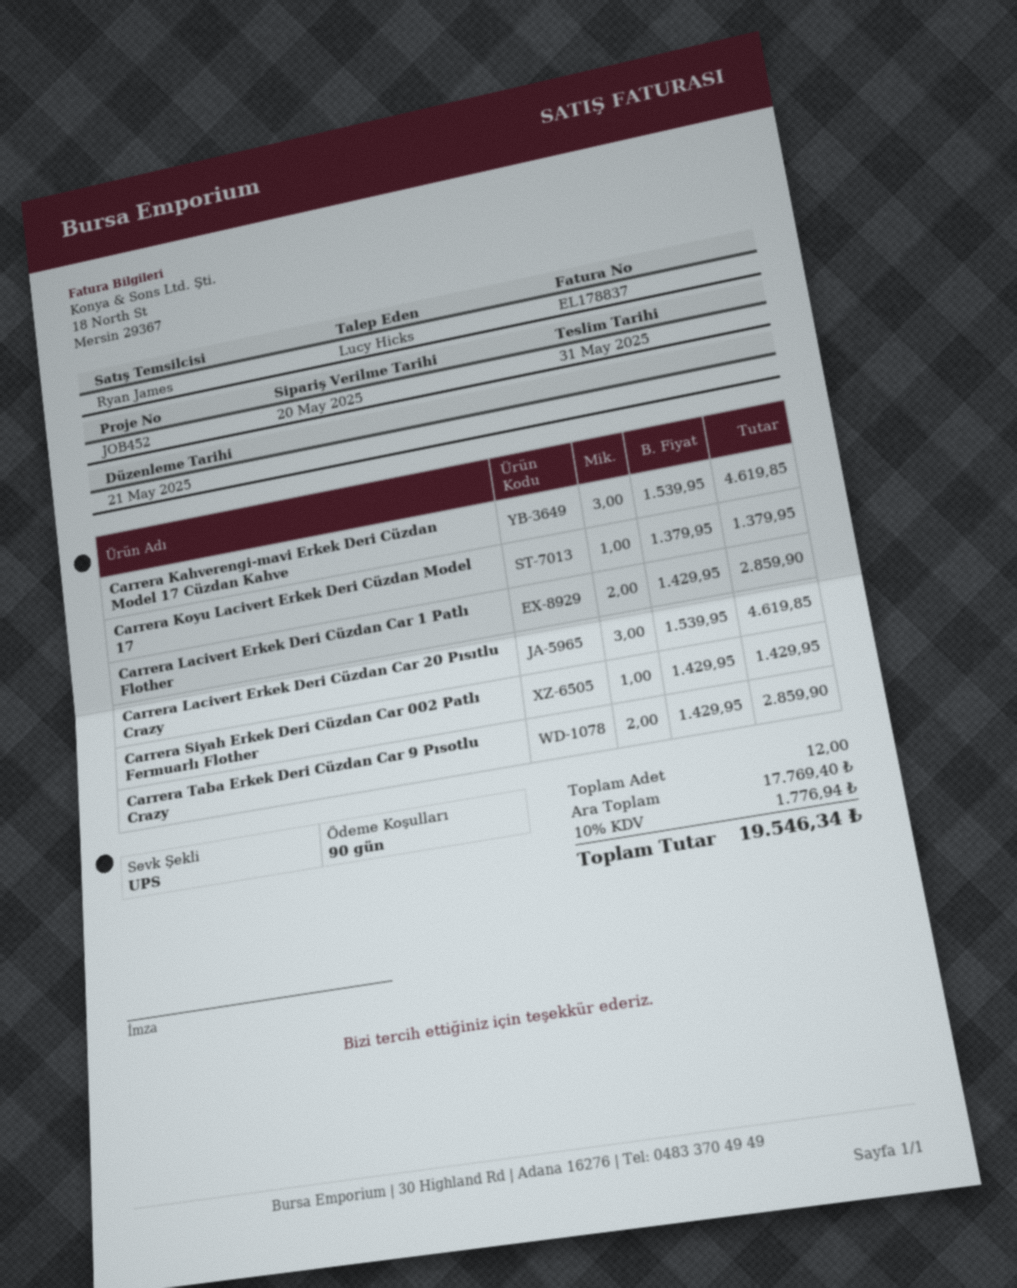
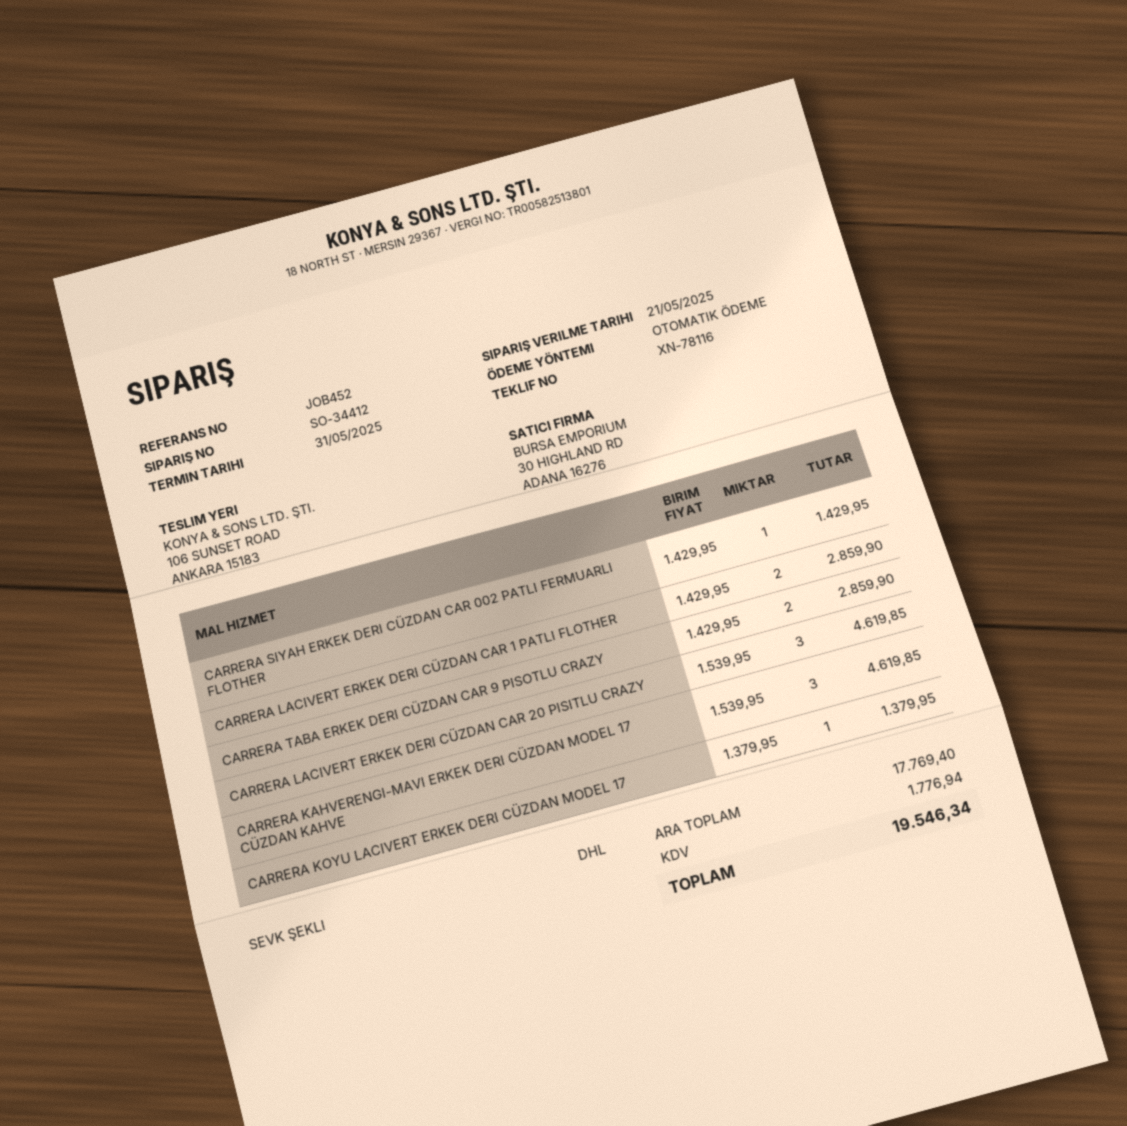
order date: 2025-05-20 -> 2025-05-21
shipping method: UPS -> DHL

